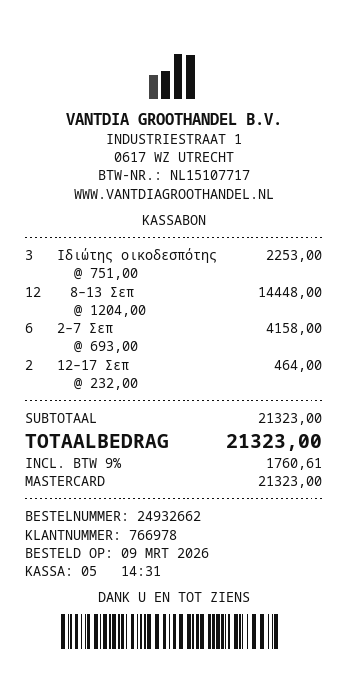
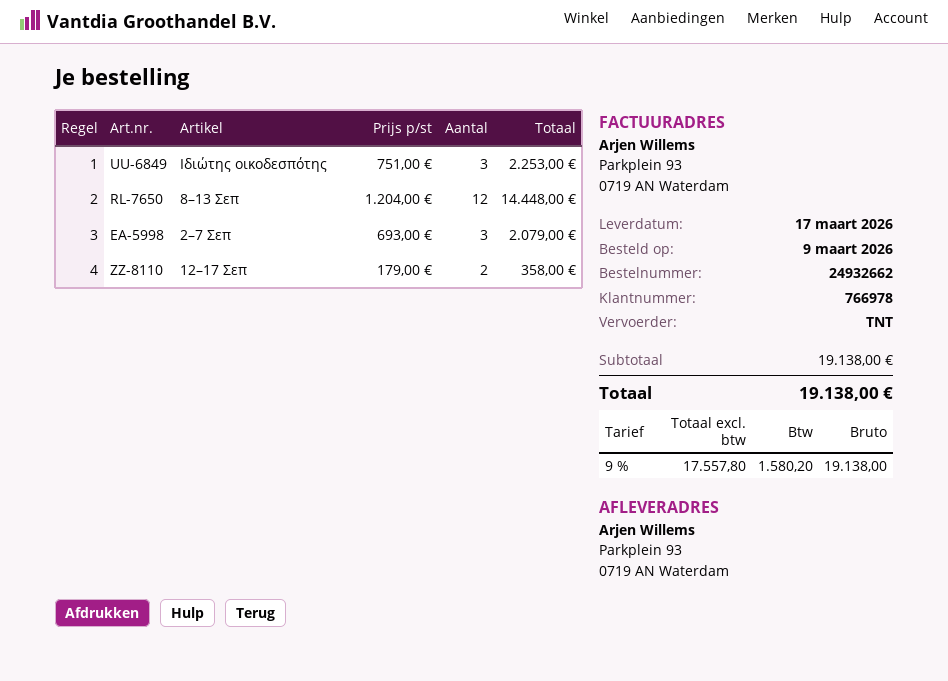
2–7 Σεπ: 6 x 693.00 = 4158.00 -> 3 x 693.00 = 2079.00
12–17 Σεπ: 2 x 232.00 = 464.00 -> 2 x 179.00 = 358.00
subtotal: 21323.00 -> 19138.00
tax: 9% = 1760.61 -> 9% = 1580.20
total: 21323.00 -> 19138.00

